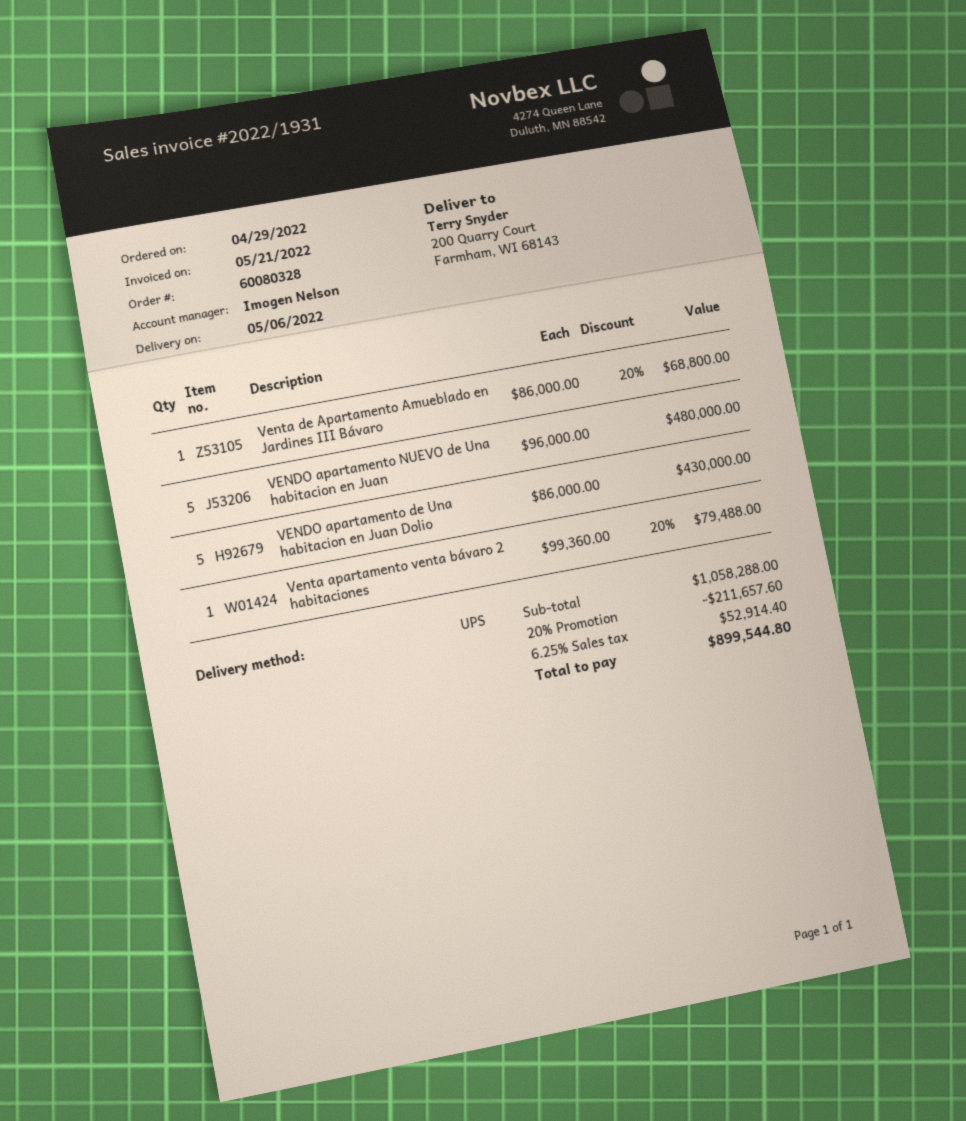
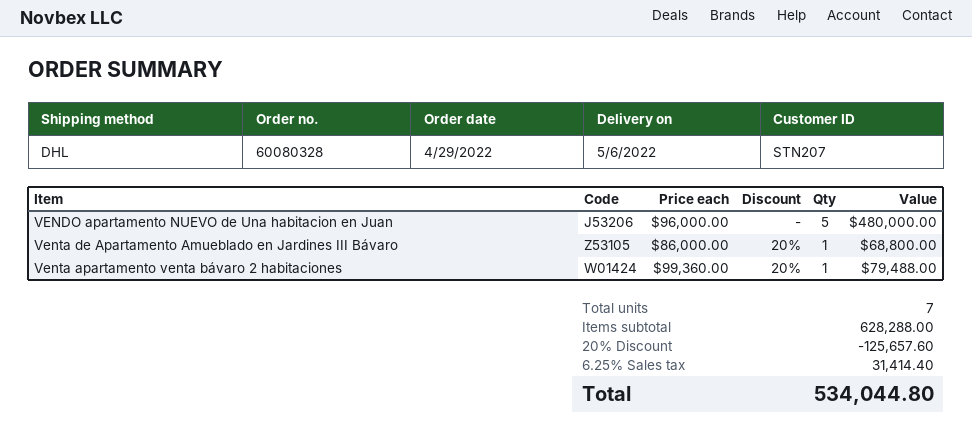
shipping method: UPS -> DHL
VENDO apartamento de Una habitacion en Juan Dolio: 5 x 86000.00 = 430000.00 -> none
subtotal: 1058288.00 -> 628288.00
discount: 20% = 211657.60 -> 20% = 125657.60
tax: 6.25% = 52914.40 -> 6.25% = 31414.40
total: 899544.80 -> 534044.80

